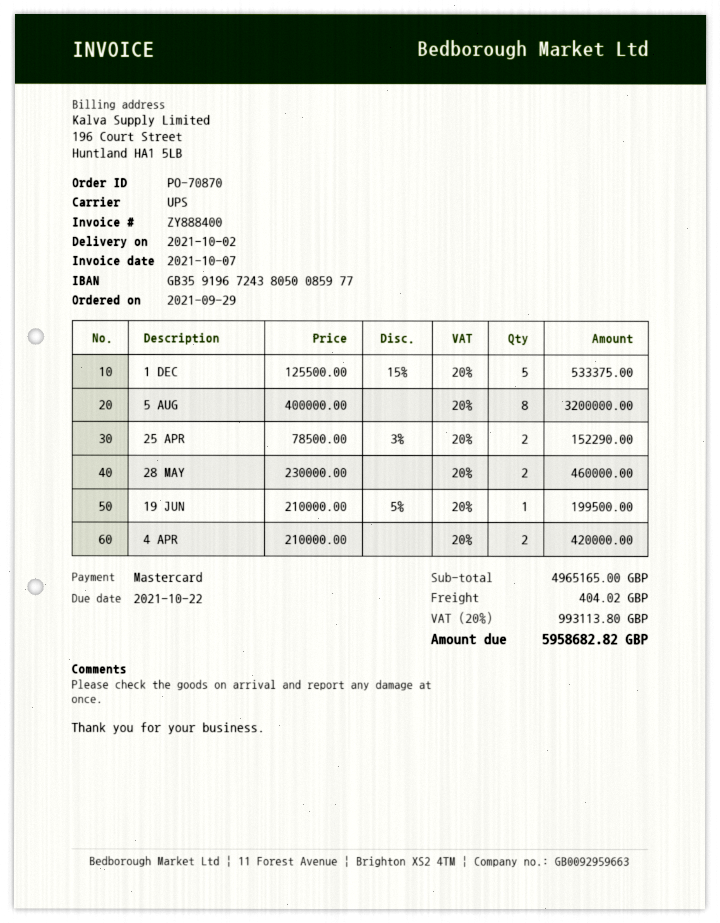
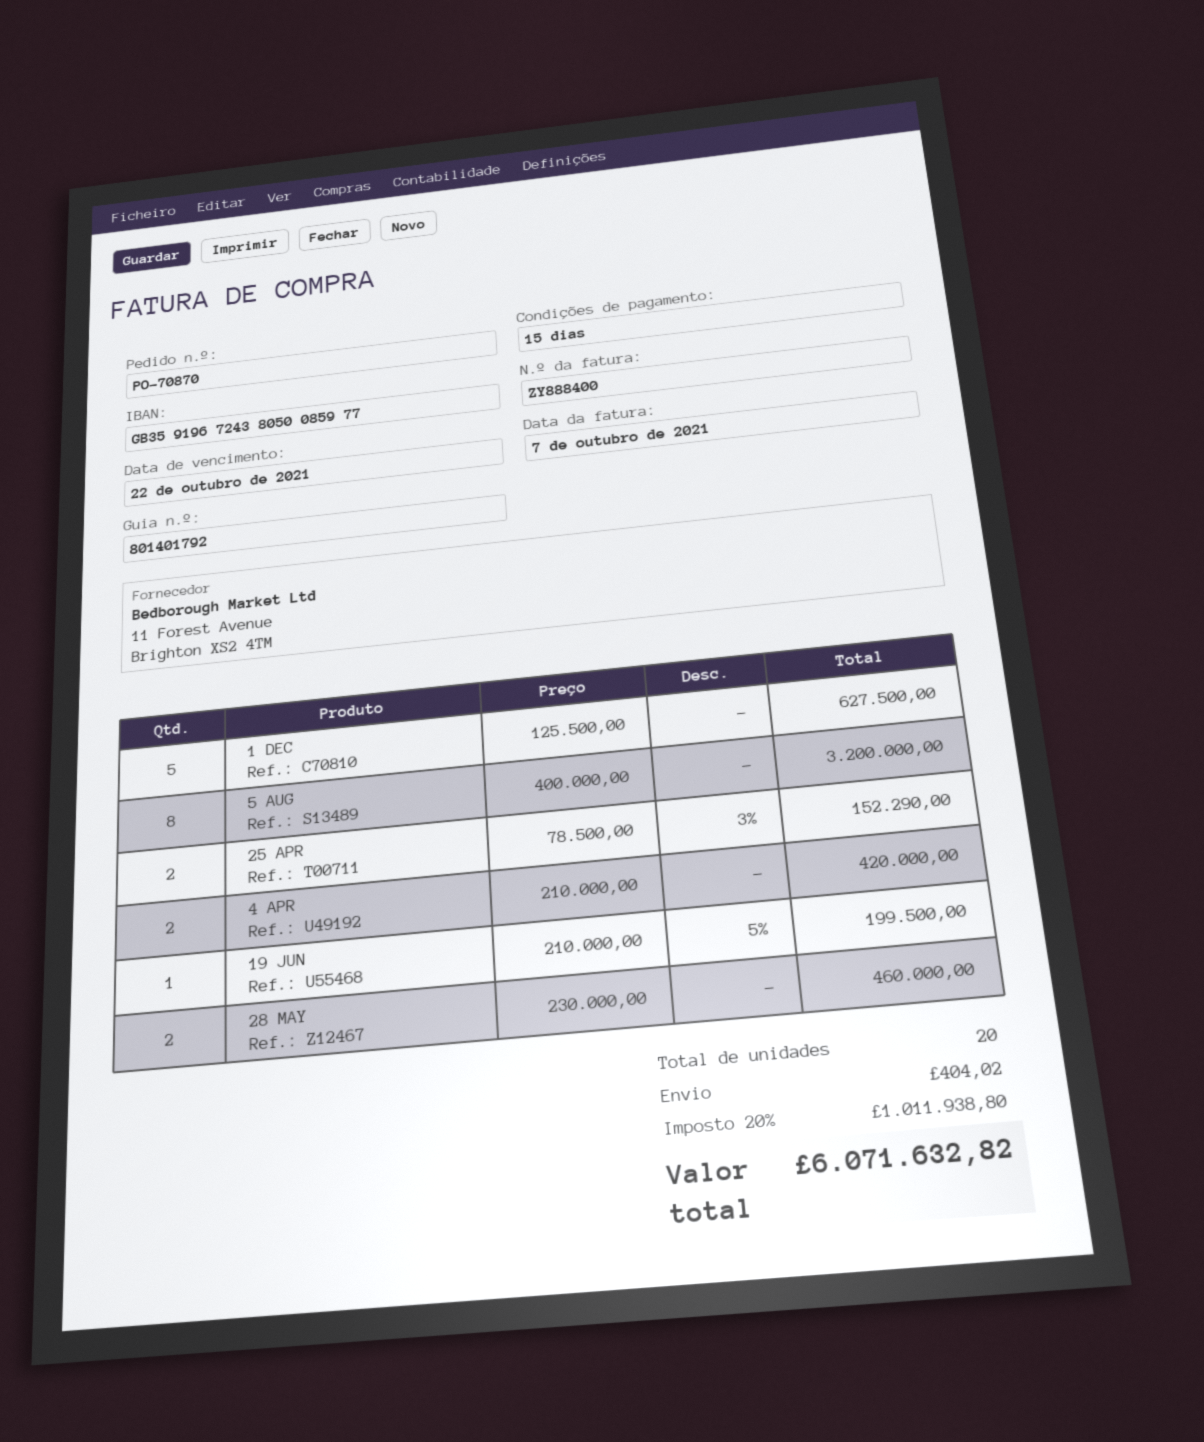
1 DEC: 5 x 125500.00 - 15% = 533375.00 -> 5 x 125500.00 = 627500.00
tax: 20% = 993113.80 -> 20% = 1011938.80
total: 5958682.82 -> 6071632.82

